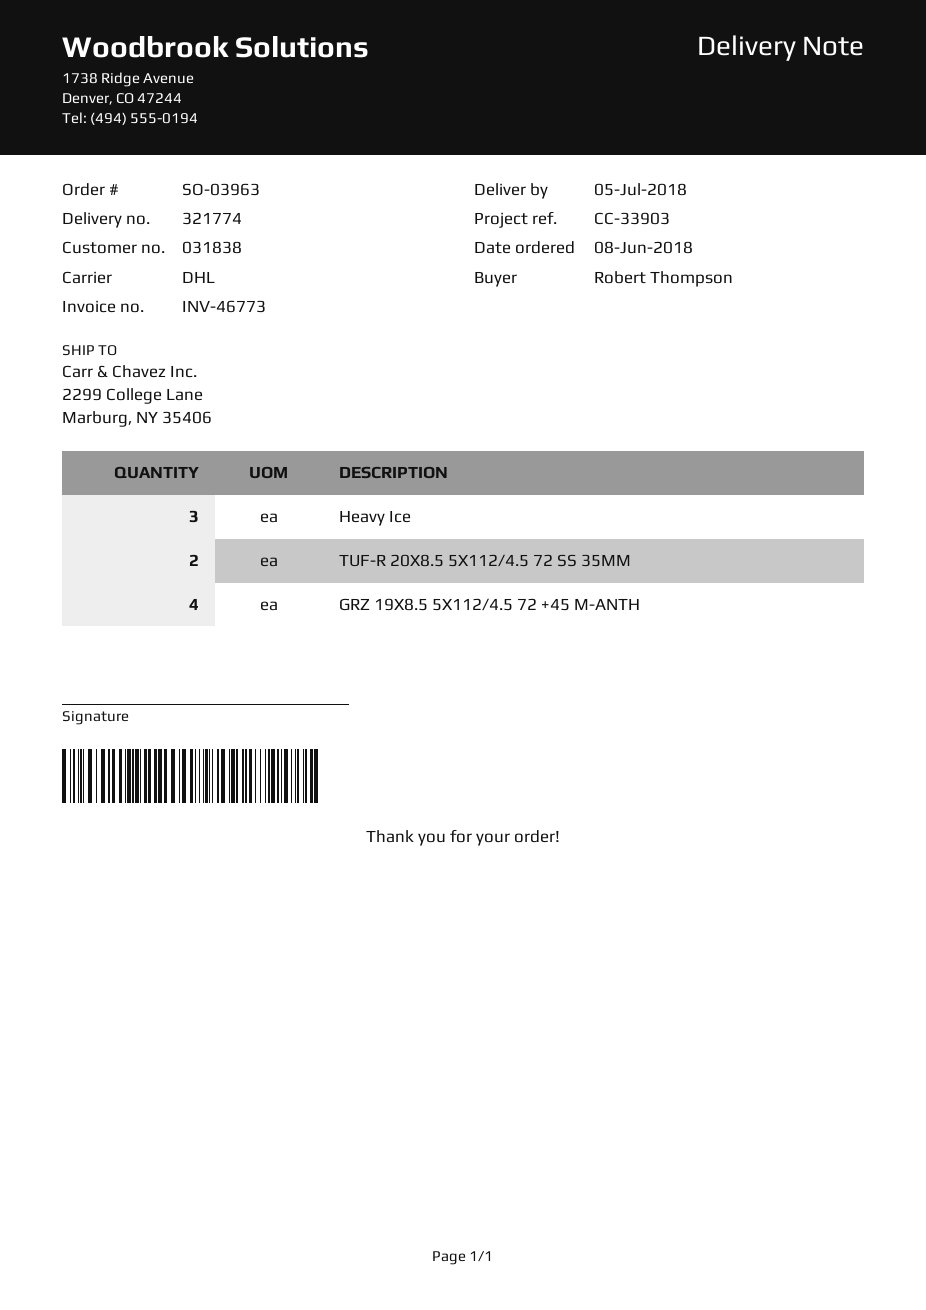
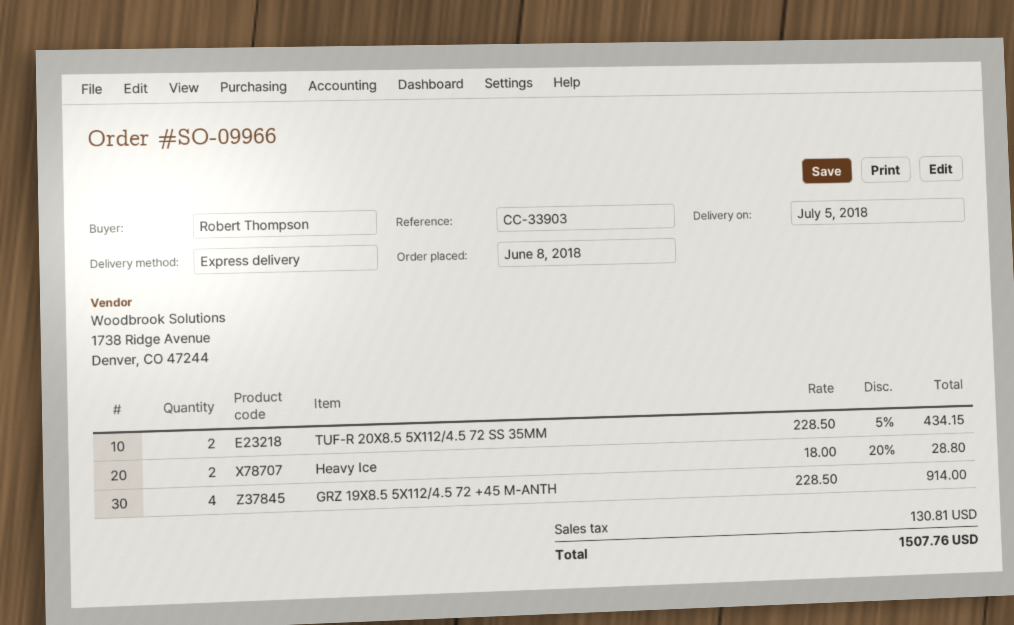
order number: SO-03963 -> SO-09966
shipping method: DHL -> express
Heavy Ice: 3 -> 2

